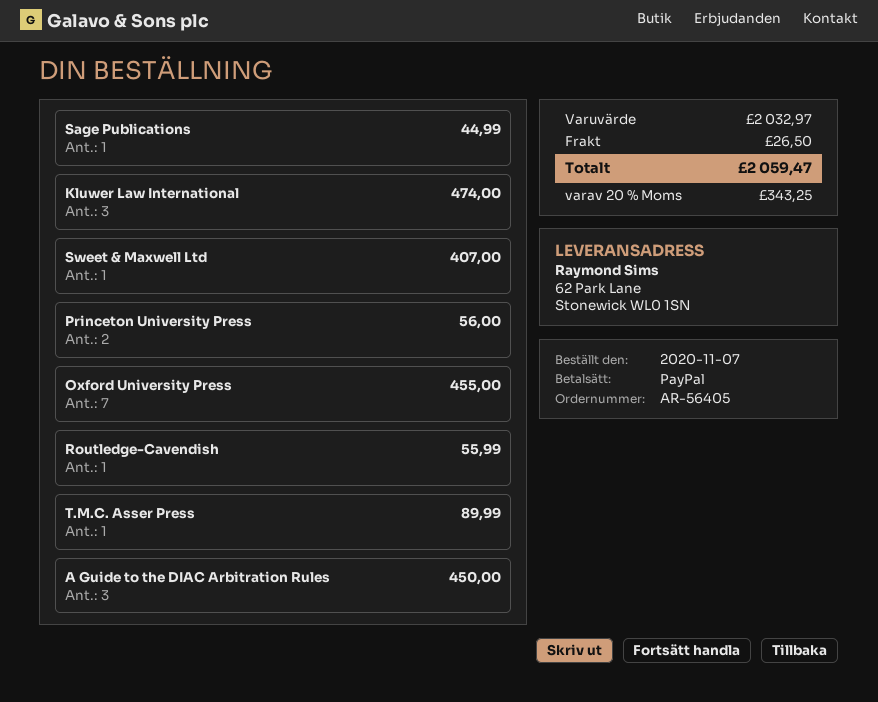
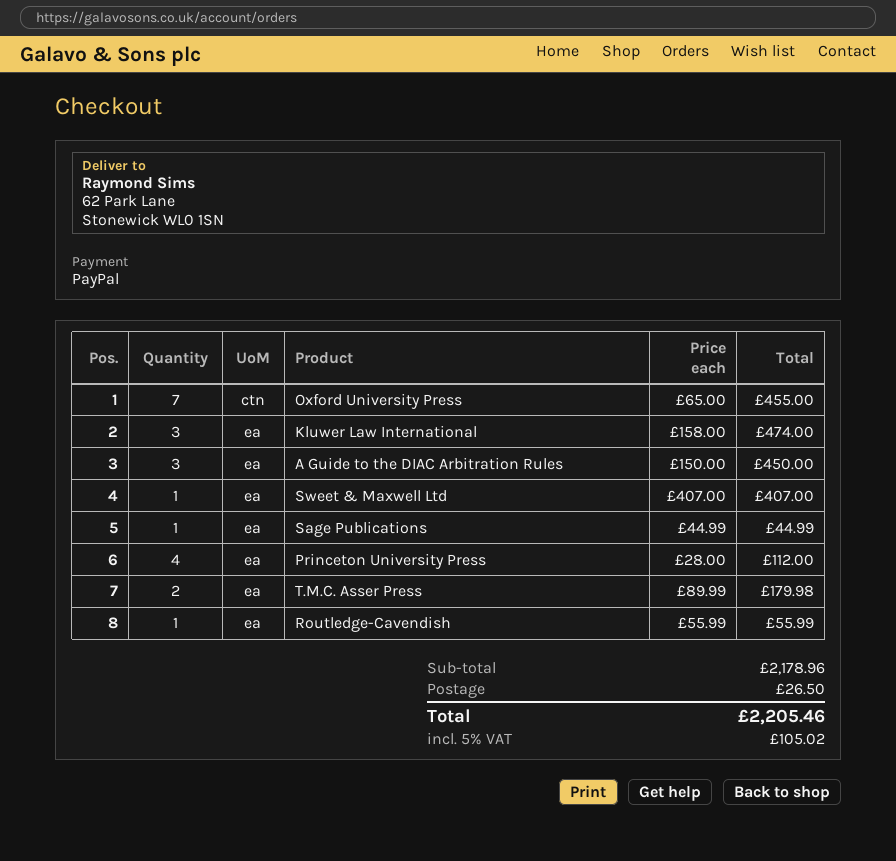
Princeton University Press: 2 for 56.00 -> 4 for 112.00
T.M.C. Asser Press: 1 for 89.99 -> 2 for 179.98
subtotal: 2032.97 -> 2178.96
tax: 20% = 343.25 -> 5% = 105.02
total: 2059.47 -> 2205.46

